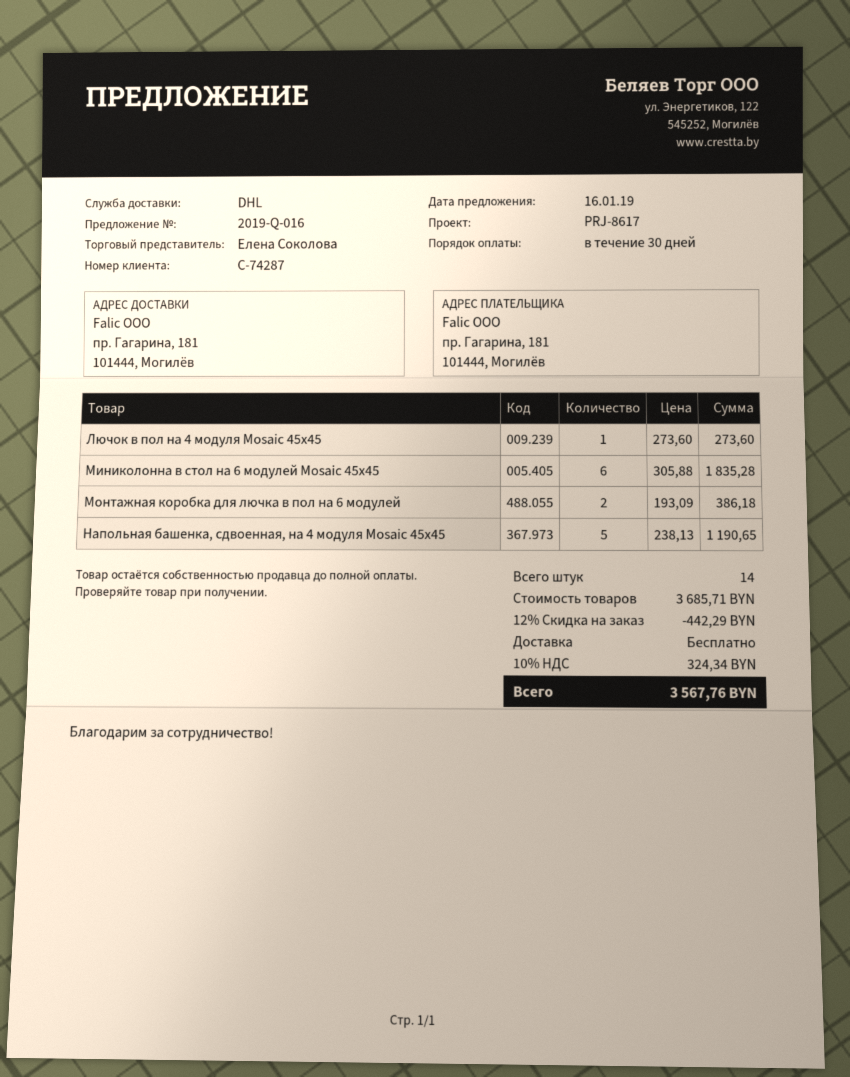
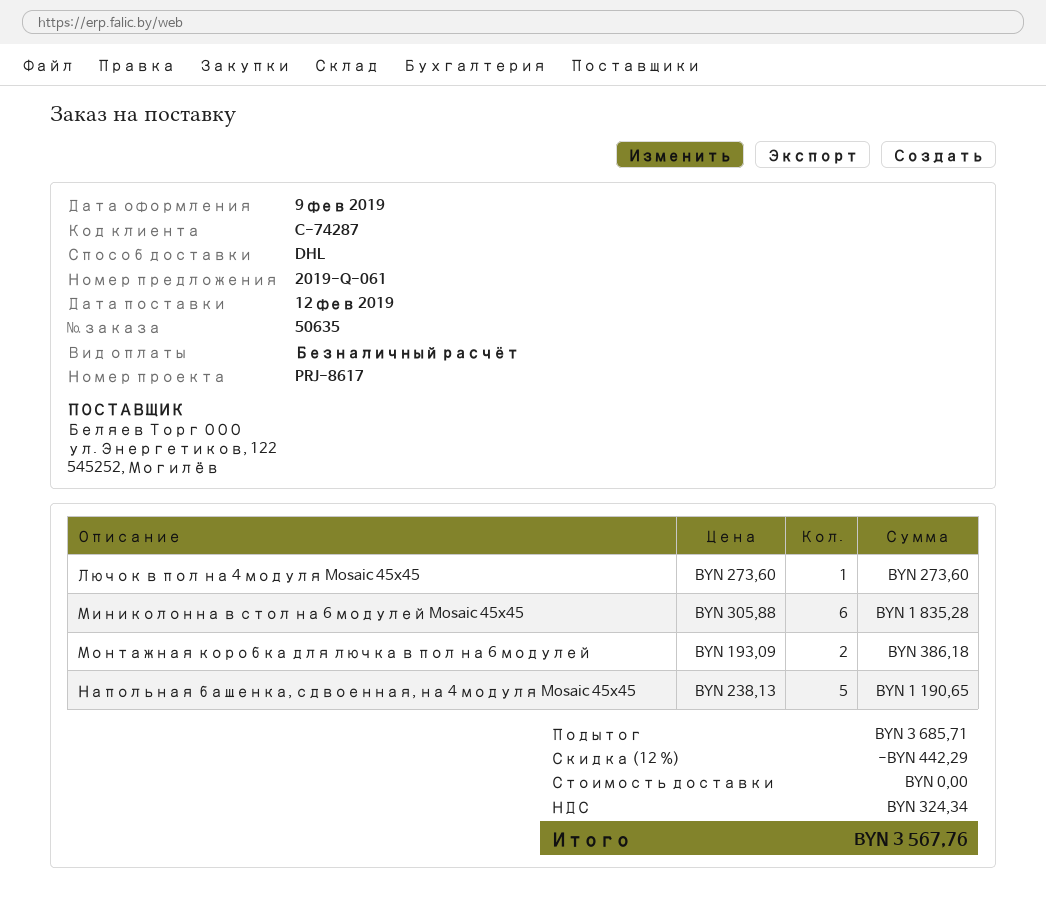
quote number: 2019-Q-016 -> 2019-Q-061

